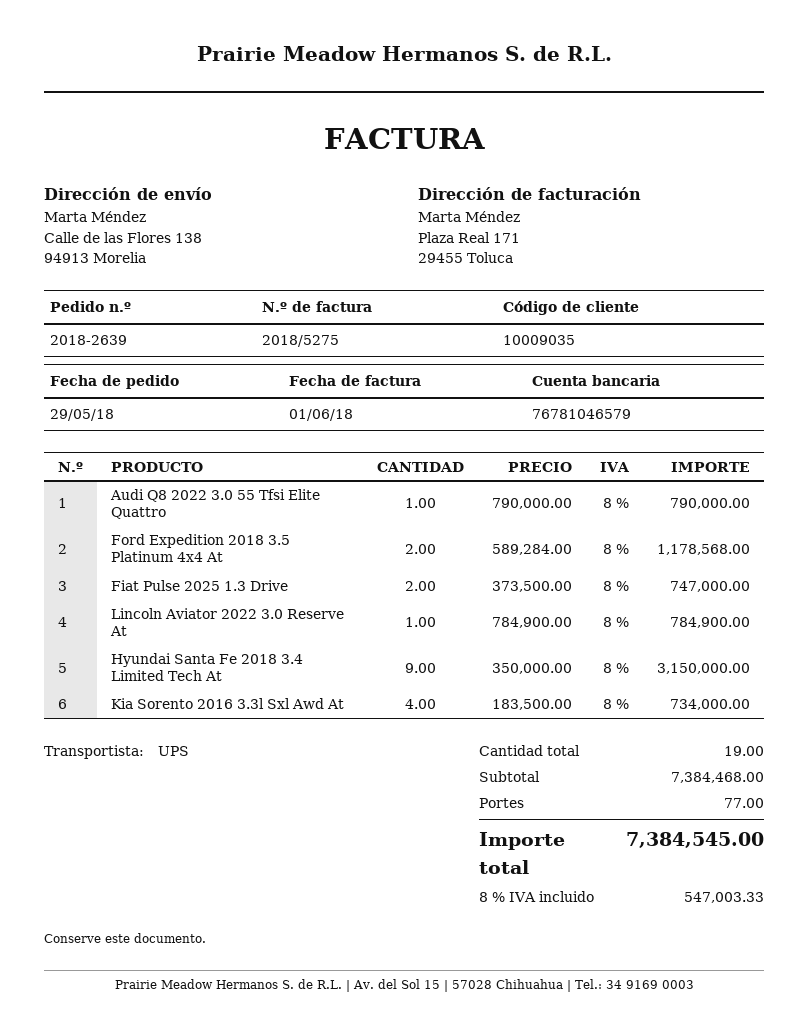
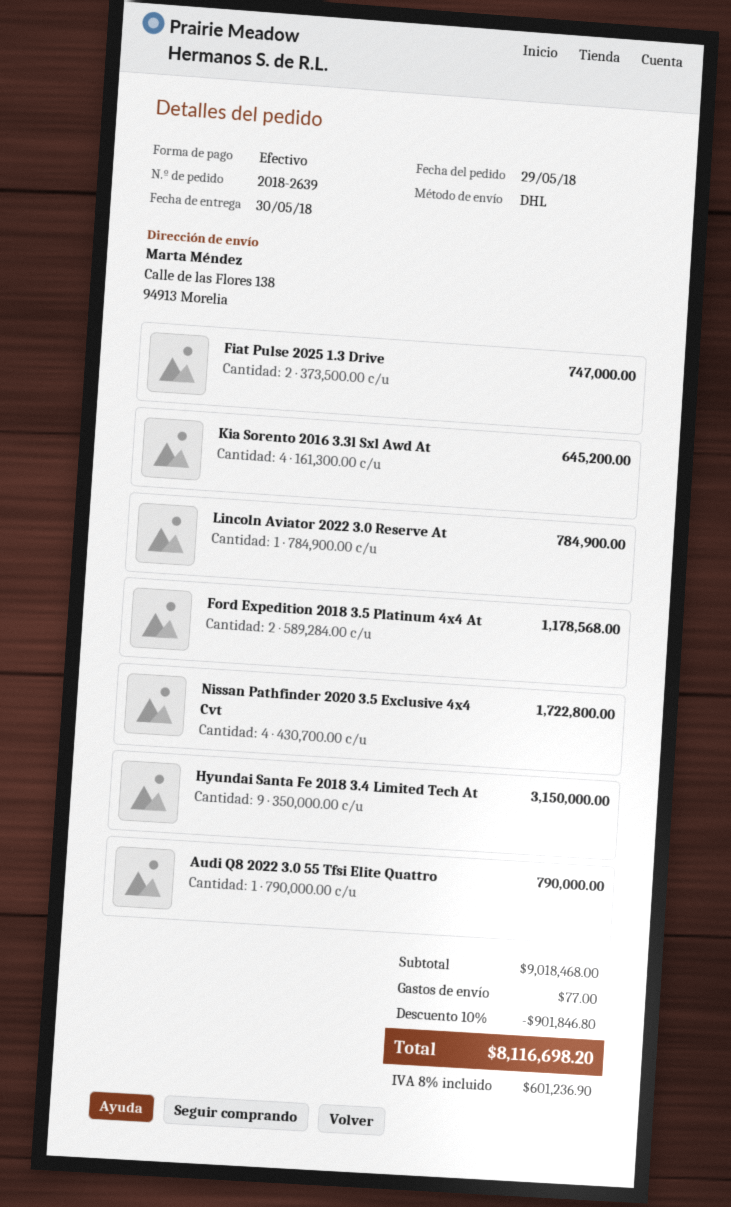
shipping method: UPS -> DHL
Kia Sorento 2016 3.3l Sxl Awd At: 4 x 183500.00 = 734000.00 -> 4 x 161300.00 = 645200.00
Nissan Pathfinder 2020 3.5 Exclusive 4x4 Cvt: none -> 4 x 430700.00 = 1722800.00
subtotal: 7384468.00 -> 9018468.00
discount: none -> 10% = 901846.80
tax: 8% = 547003.33 -> 8% = 601236.90
total: 7384545.00 -> 8116698.20

